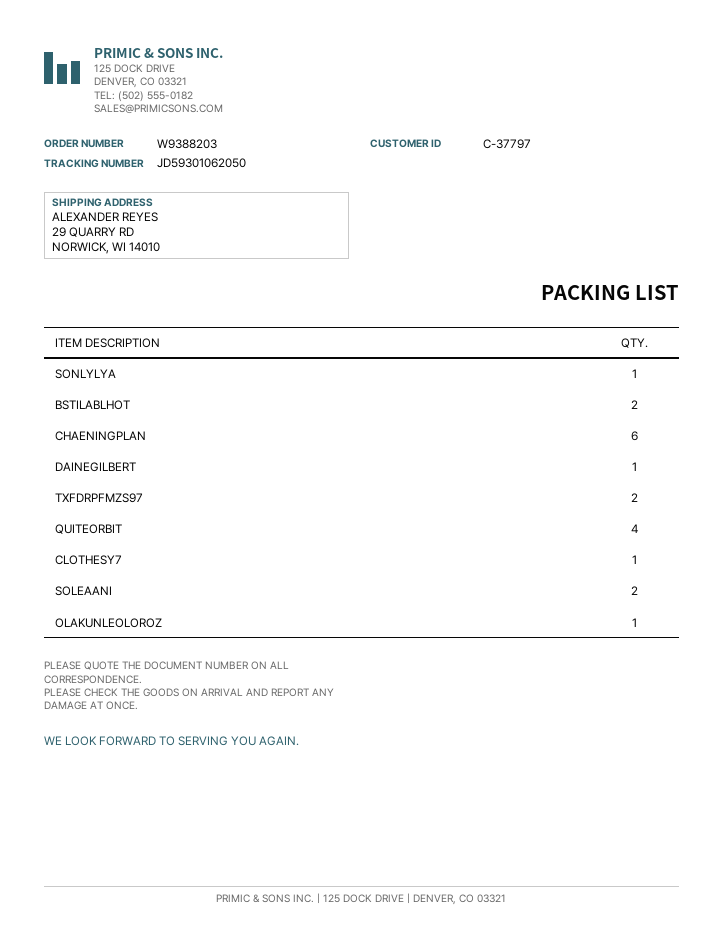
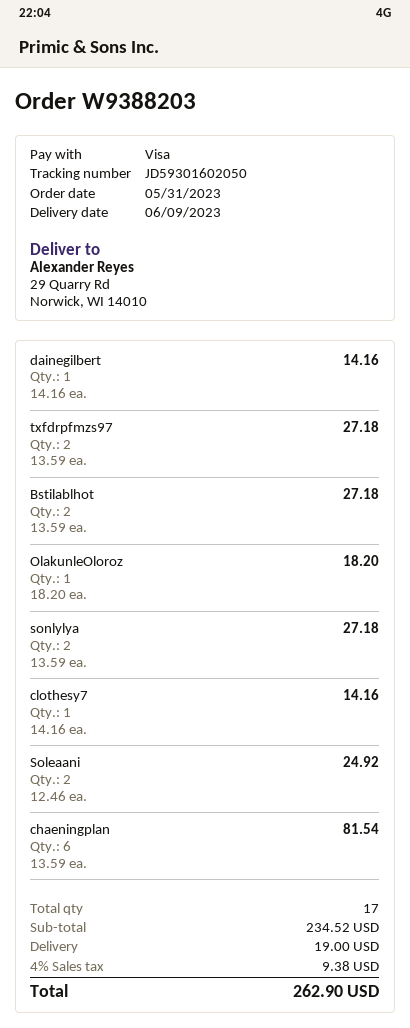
tracking number: JD59301062050 -> JD59301602050
SONLYLYA: 1 -> 2
QUITEORBIT: 4 -> none

